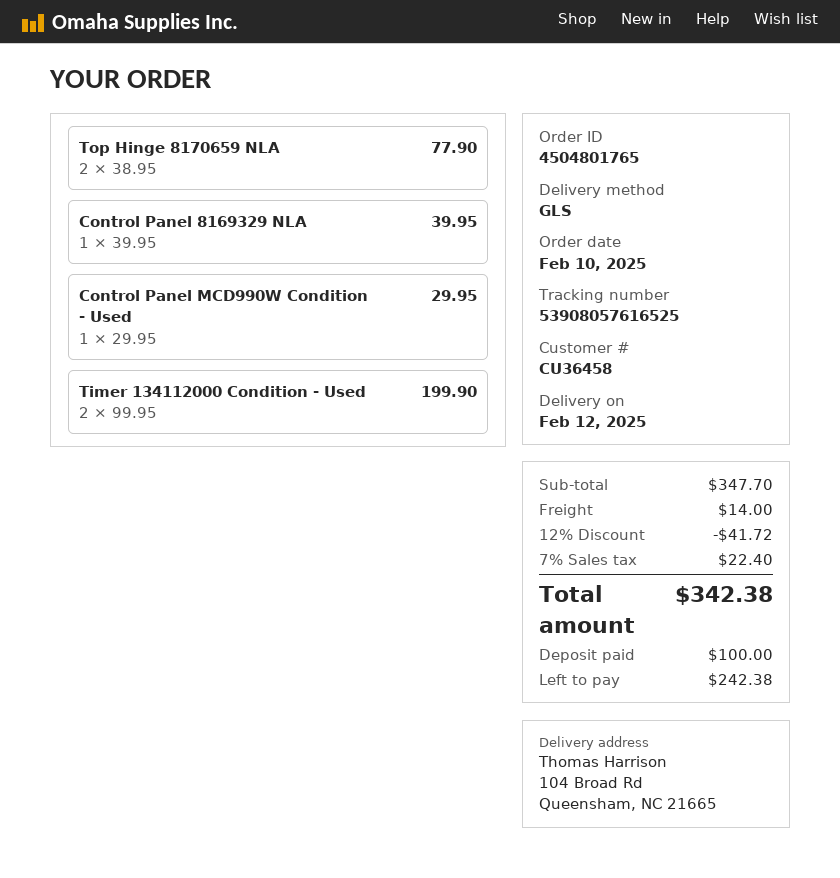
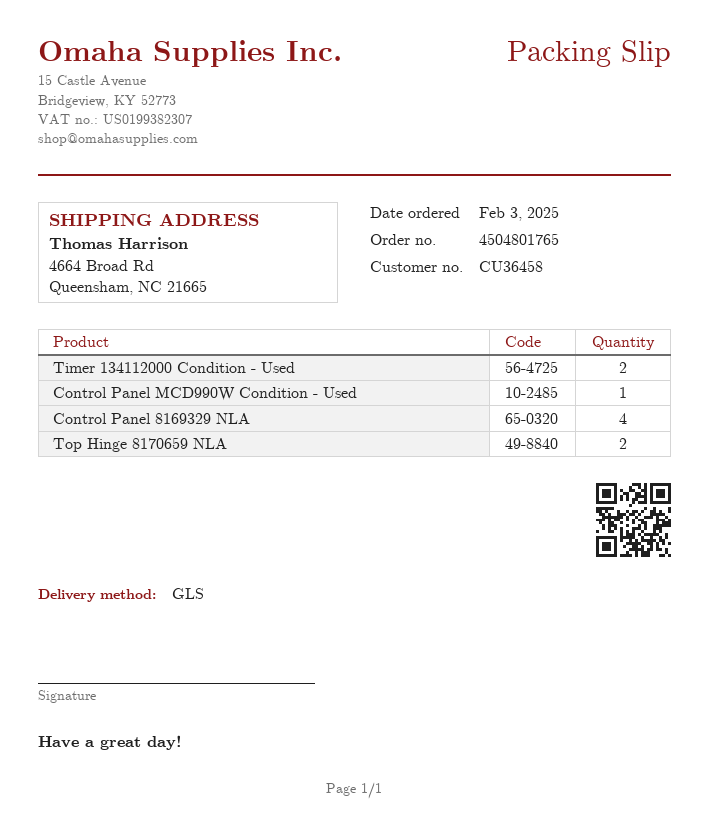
order date: 2025-02-10 -> 2025-02-03
ship to: 104 Broad Rd, Queensham, NC 21665 -> 4664 Broad Rd, Queensham, NC 21665
Control Panel 8169329 NLA: 1 -> 4

